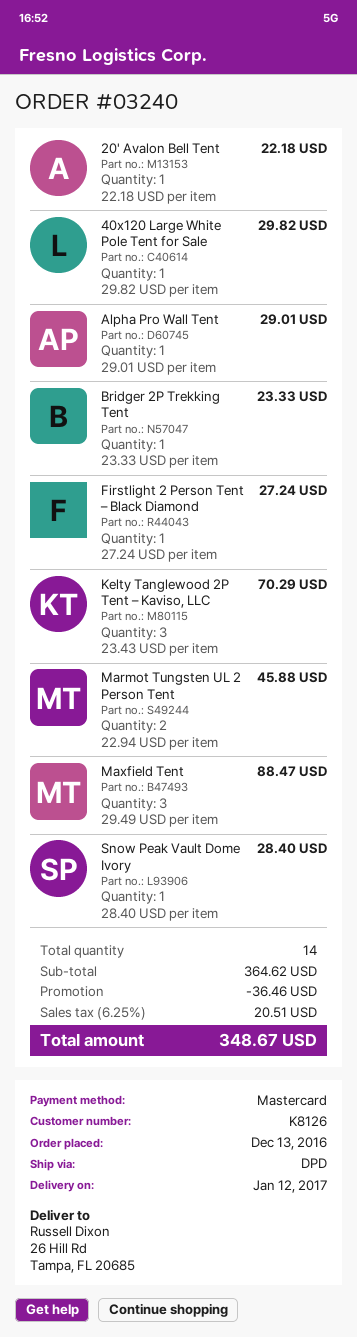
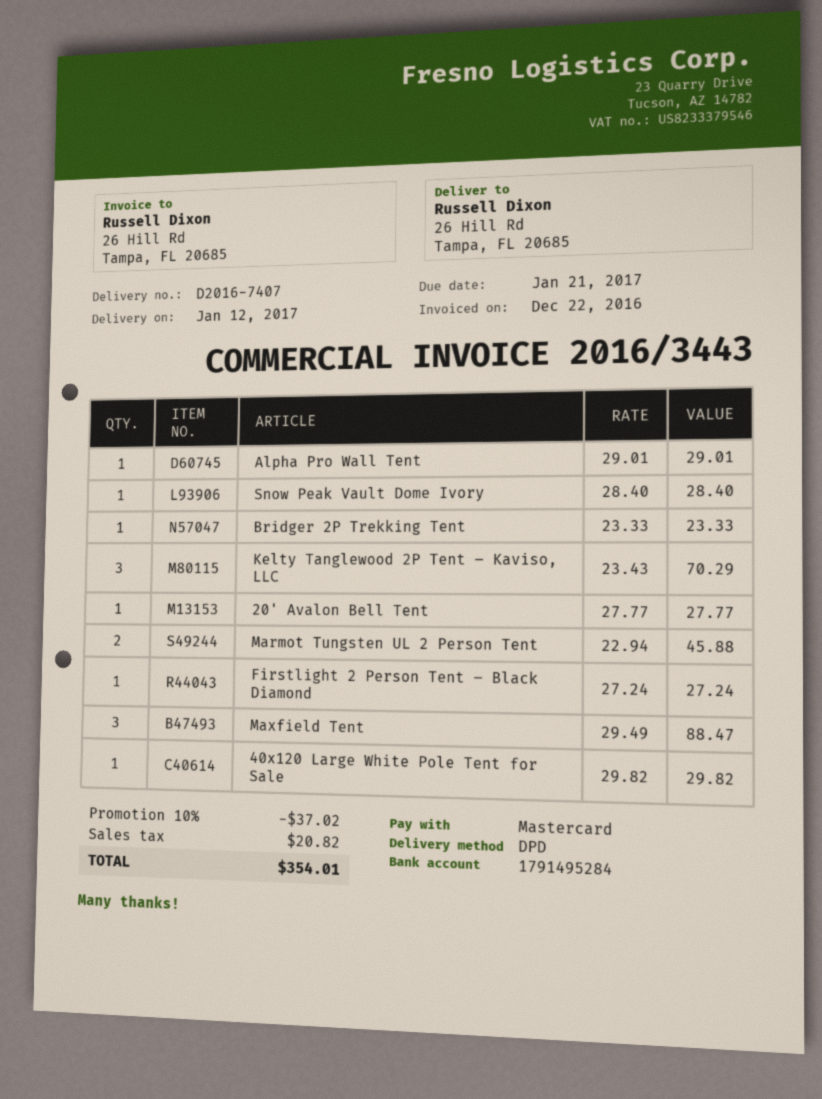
20' Avalon Bell Tent: 1 x 22.18 = 22.18 -> 1 x 27.77 = 27.77
discount: 36.46 -> 37.02
tax: 20.51 -> 20.82
total: 348.67 -> 354.01

